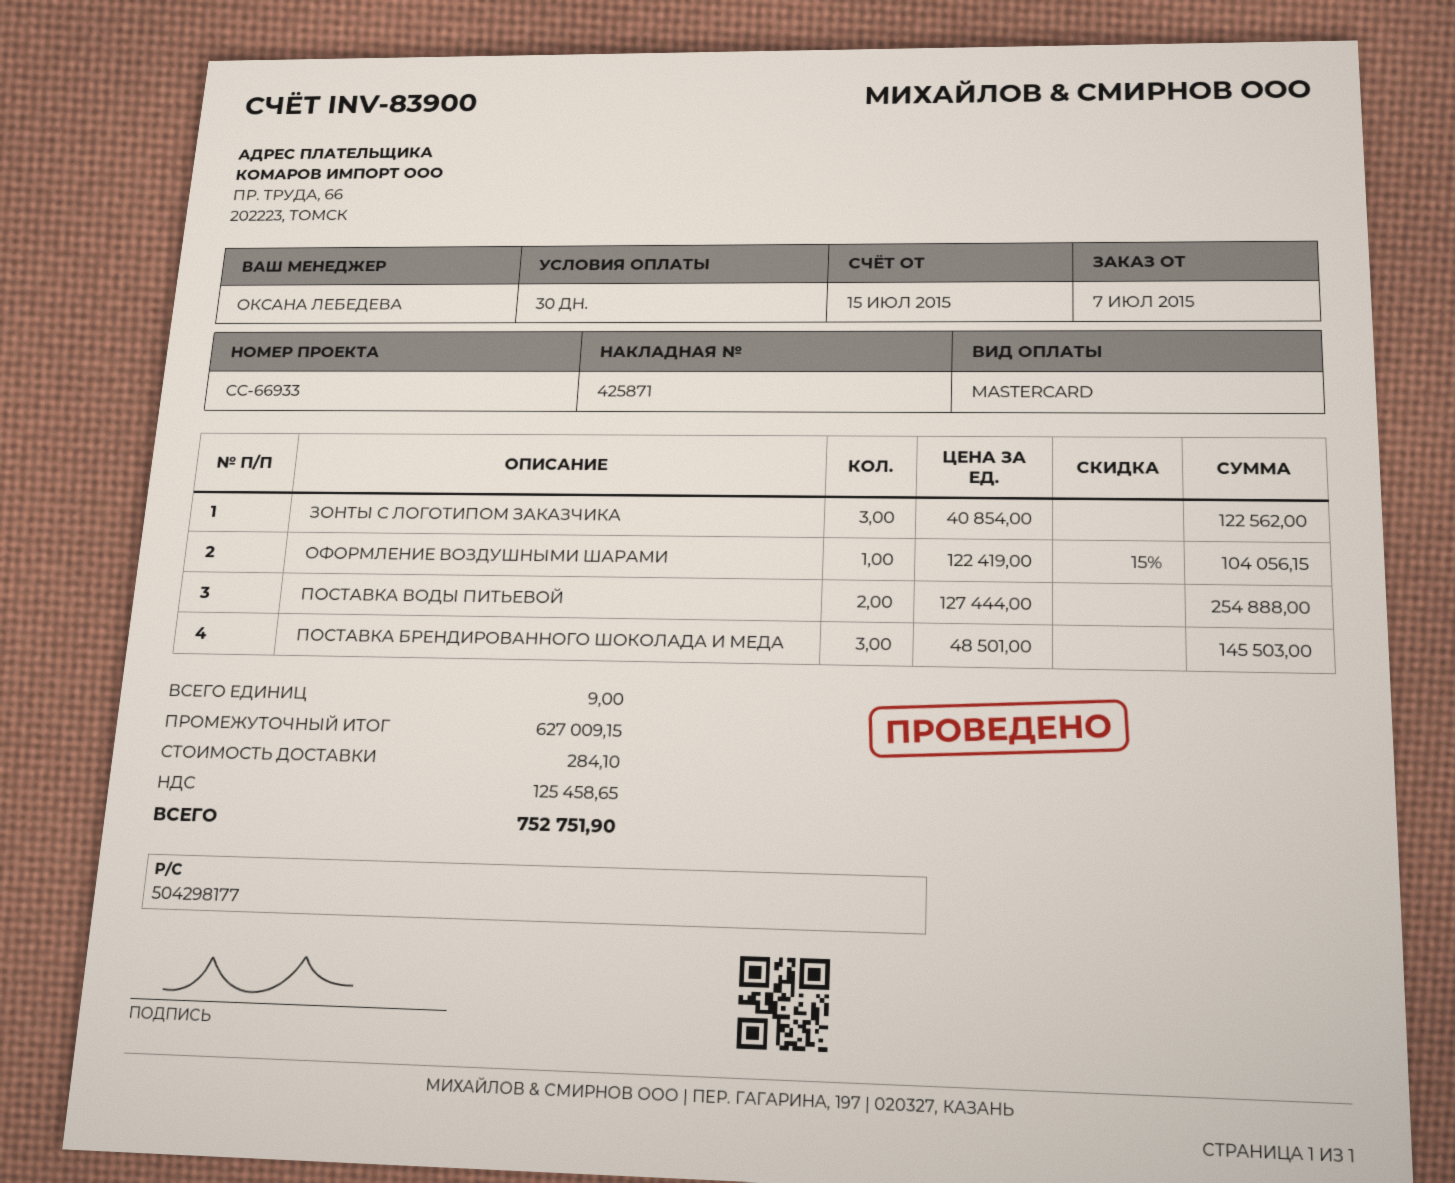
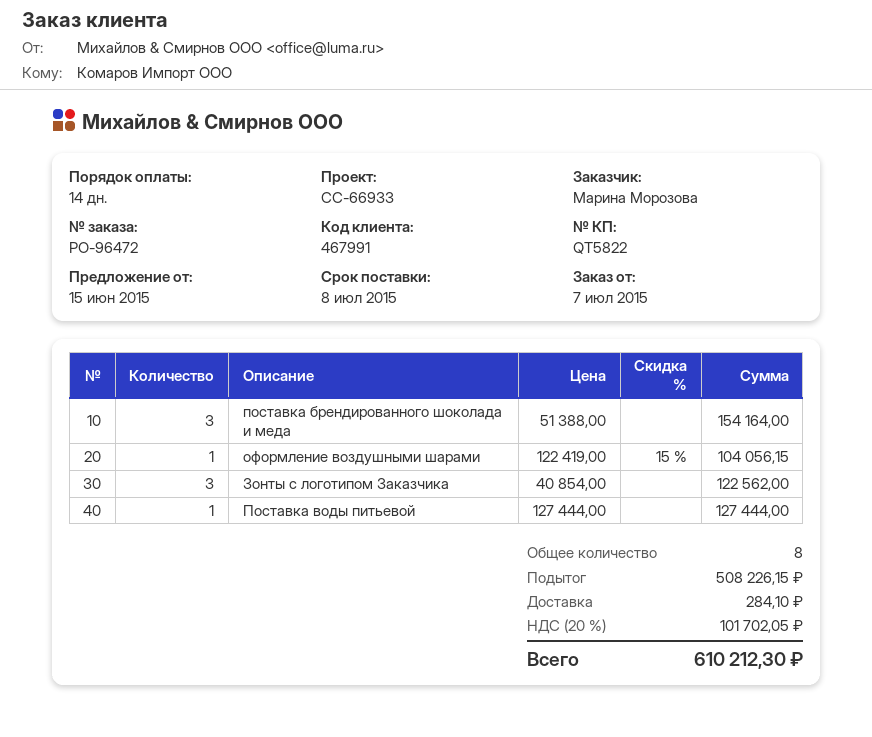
payment terms: 30 days -> 14 days
ПОСТАВКА ВОДЫ ПИТЬЕВОЙ: 2 x 127444.00 = 254888.00 -> 1 x 127444.00 = 127444.00
ПОСТАВКА БРЕНДИРОВАННОГО ШОКОЛАДА И МЕДА: 3 x 48501.00 = 145503.00 -> 3 x 51388.00 = 154164.00
total quantity: 9 -> 8
subtotal: 627009.15 -> 508226.15
tax: 125458.65 -> 101702.05
total: 752751.90 -> 610212.30

